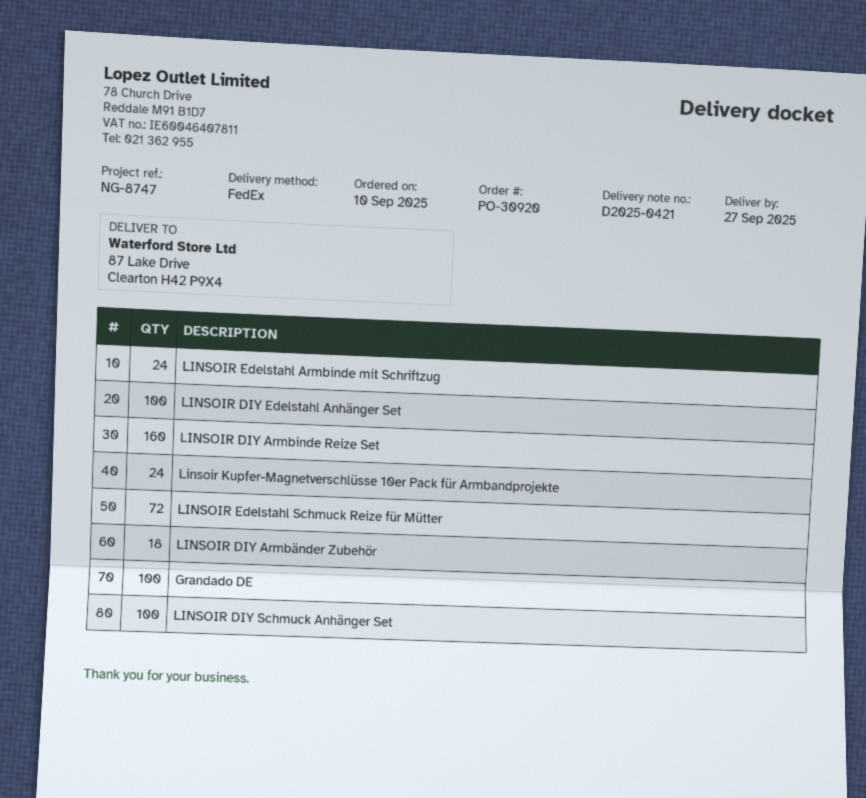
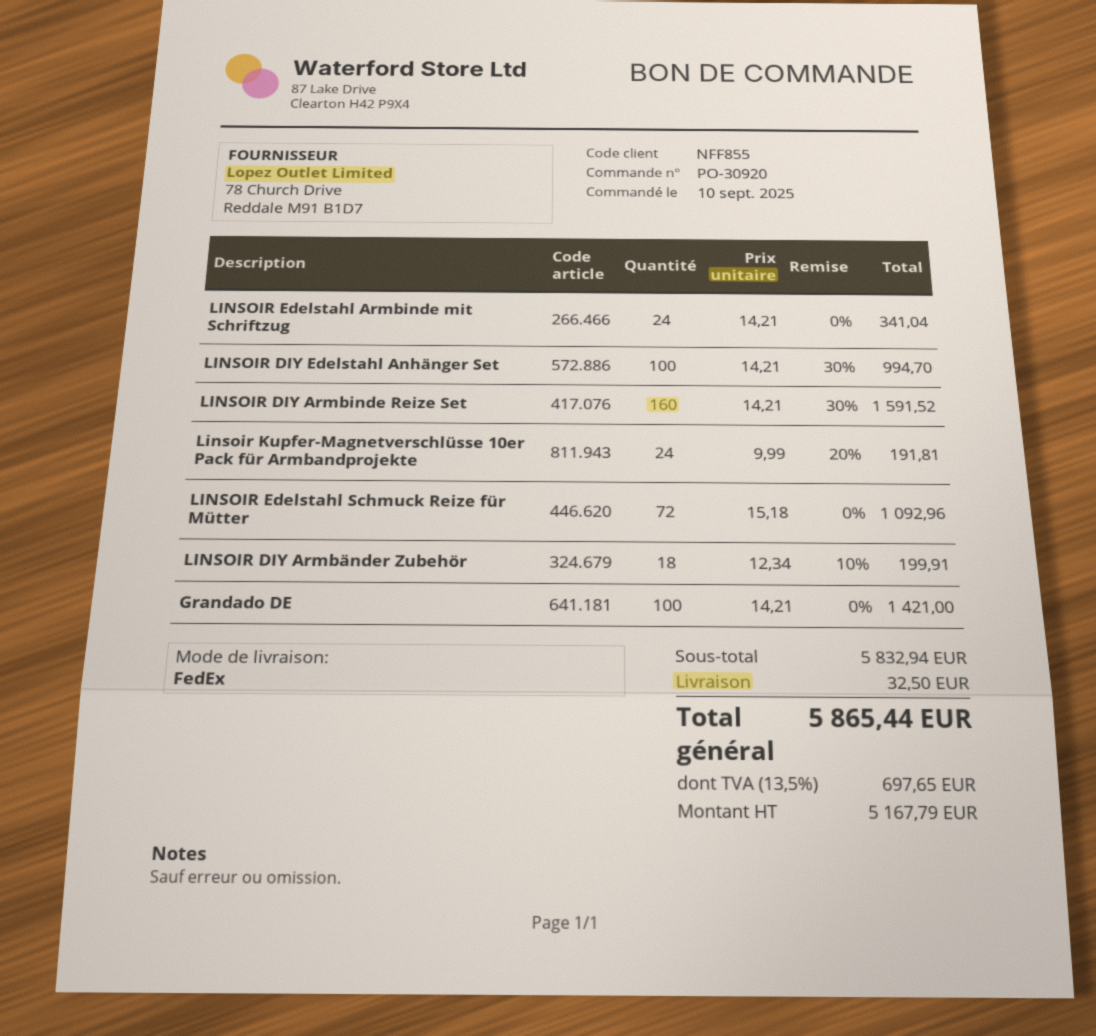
LINSOIR DIY Schmuck Anhänger Set: 100 -> none

